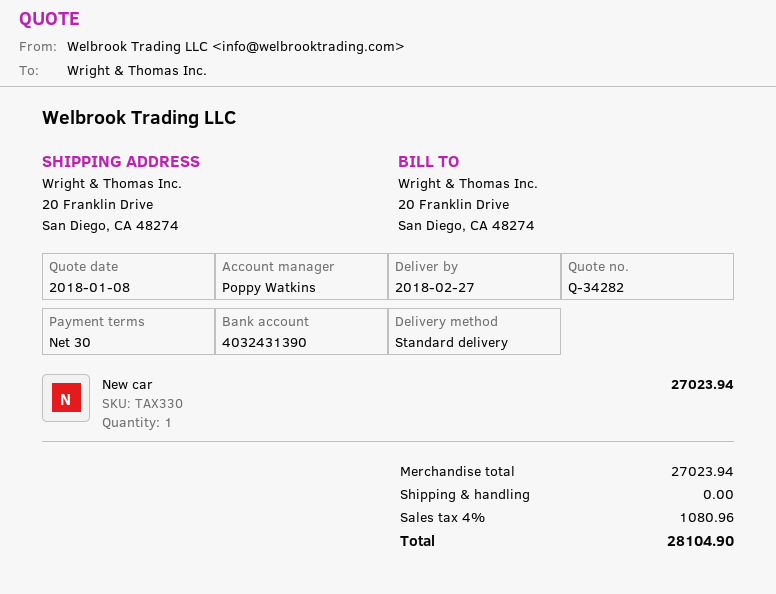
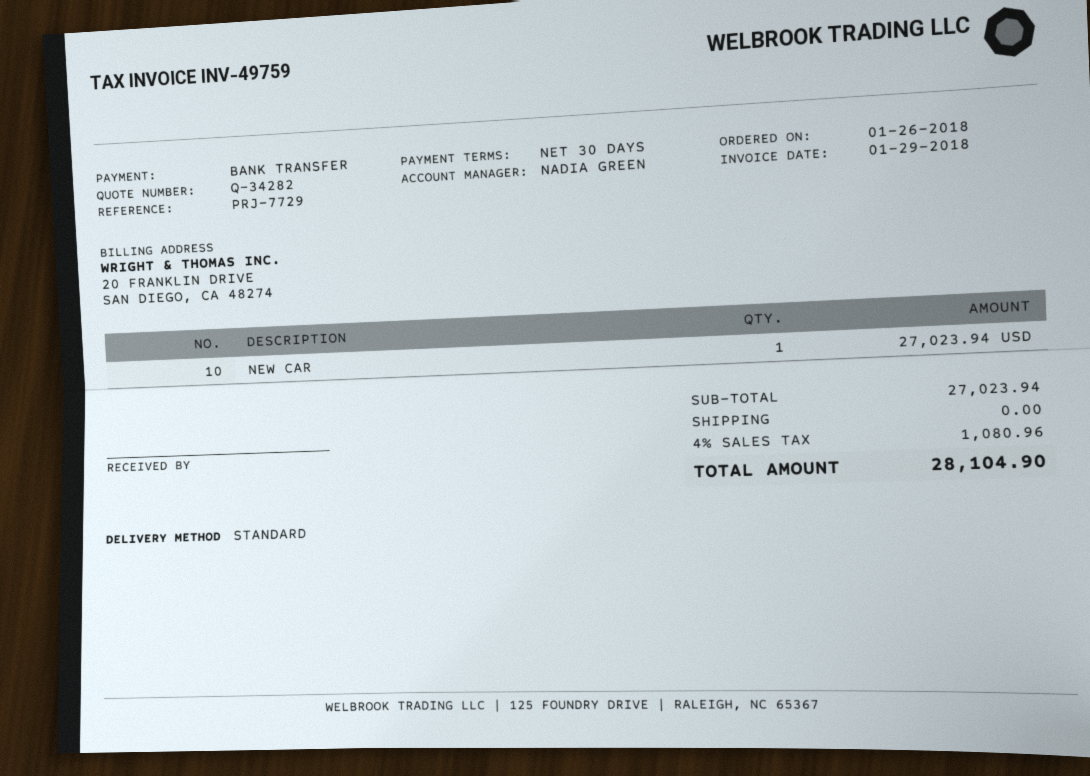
sales rep: Poppy Watkins -> NADIA GREEN

